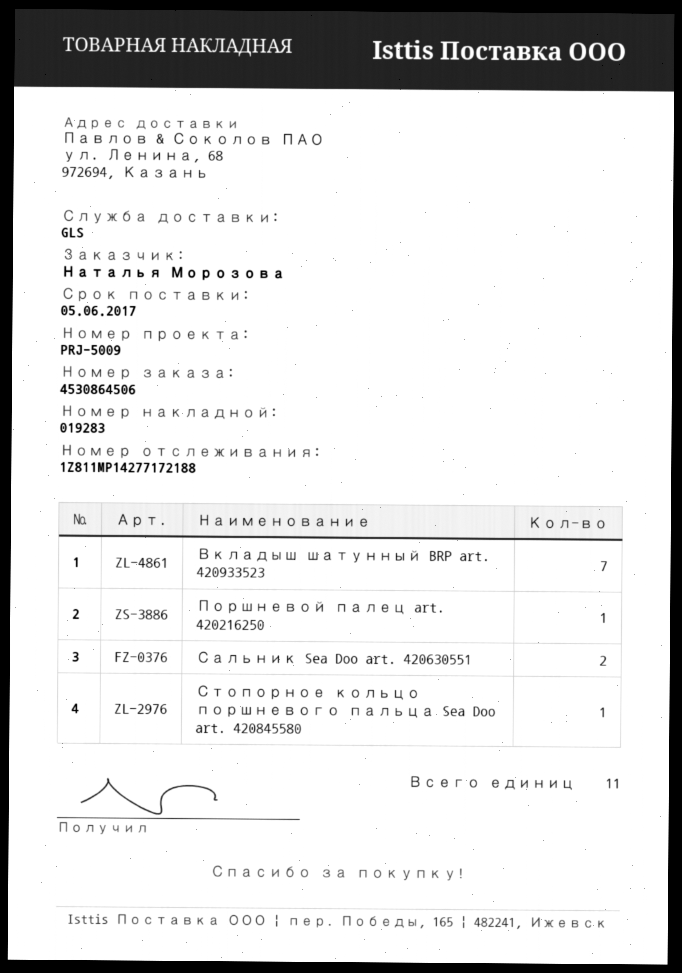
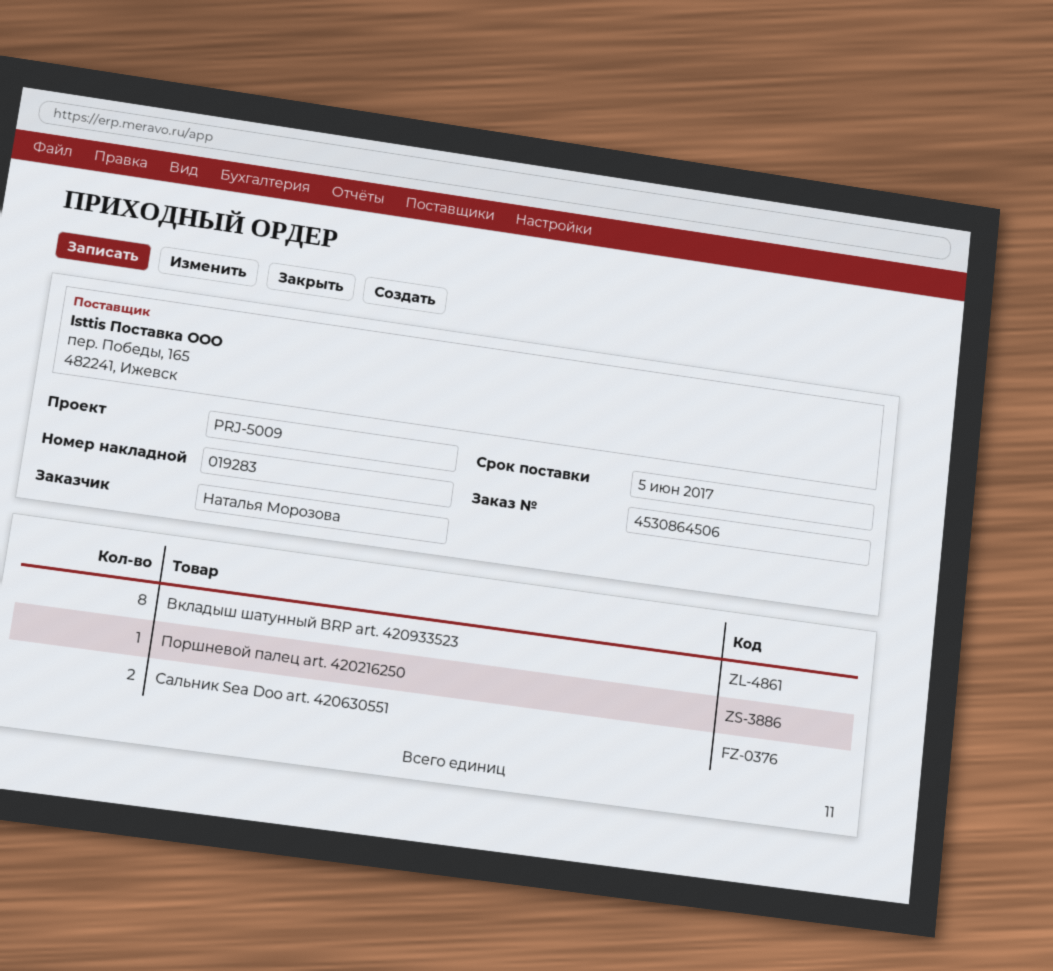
Вкладыш шатунный BRP art. 420933523: 7 -> 8
Стопорное кольцо поршневого пальца Sea Doo art. 420845580: 1 -> none

